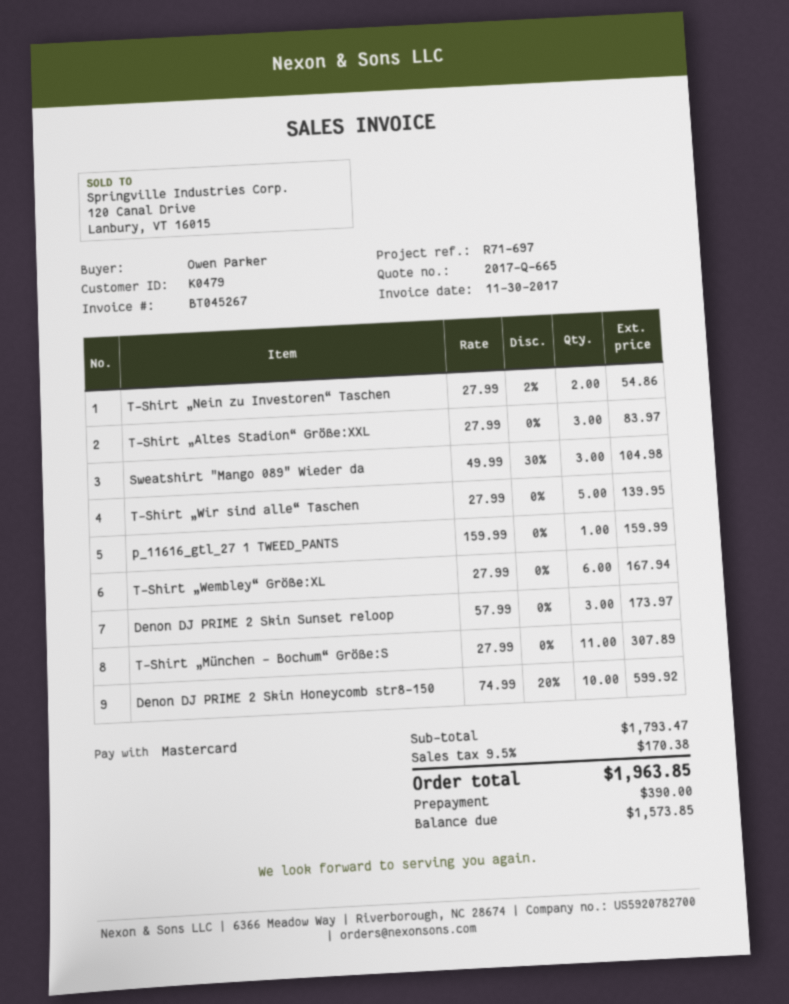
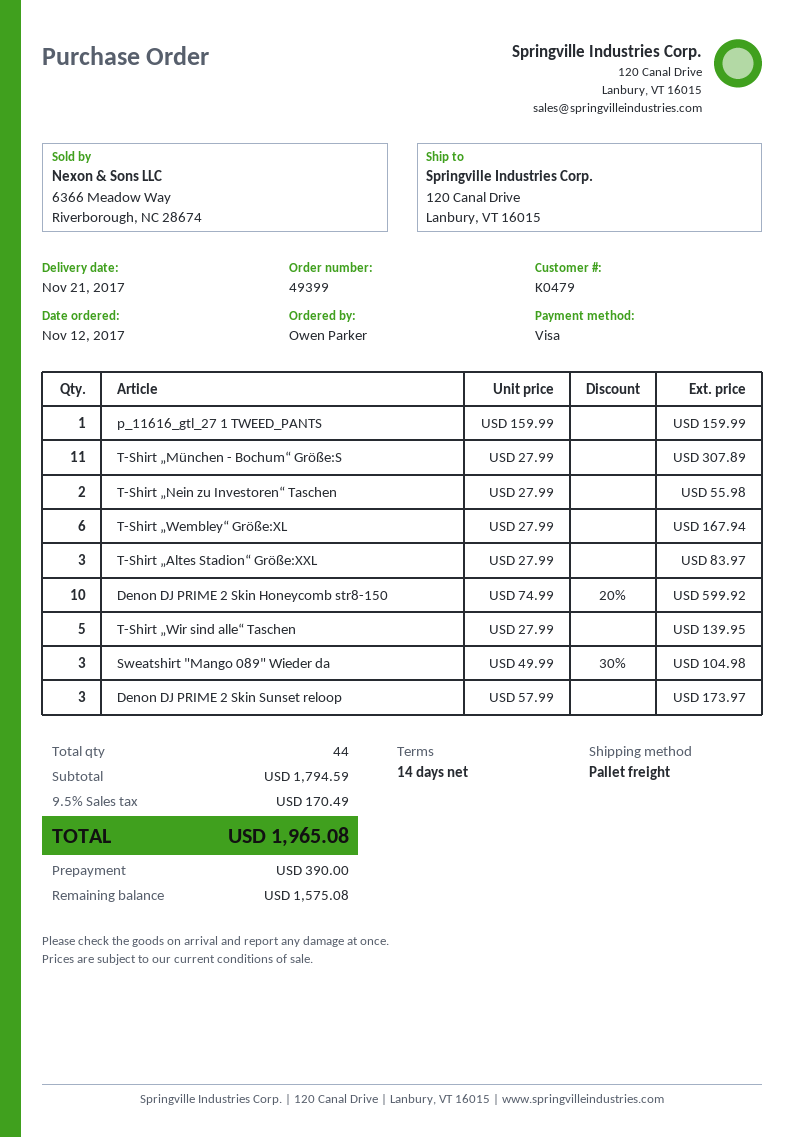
payment method: Mastercard -> Visa
T-Shirt „Nein zu Investoren“ Taschen: 2 x 27.99 - 2% = 54.86 -> 2 x 27.99 = 55.98
subtotal: 1793.47 -> 1794.59
tax: 9.5% = 170.38 -> 9.5% = 170.49
total: 1963.85 -> 1965.08
balance: 1573.85 -> 1575.08

